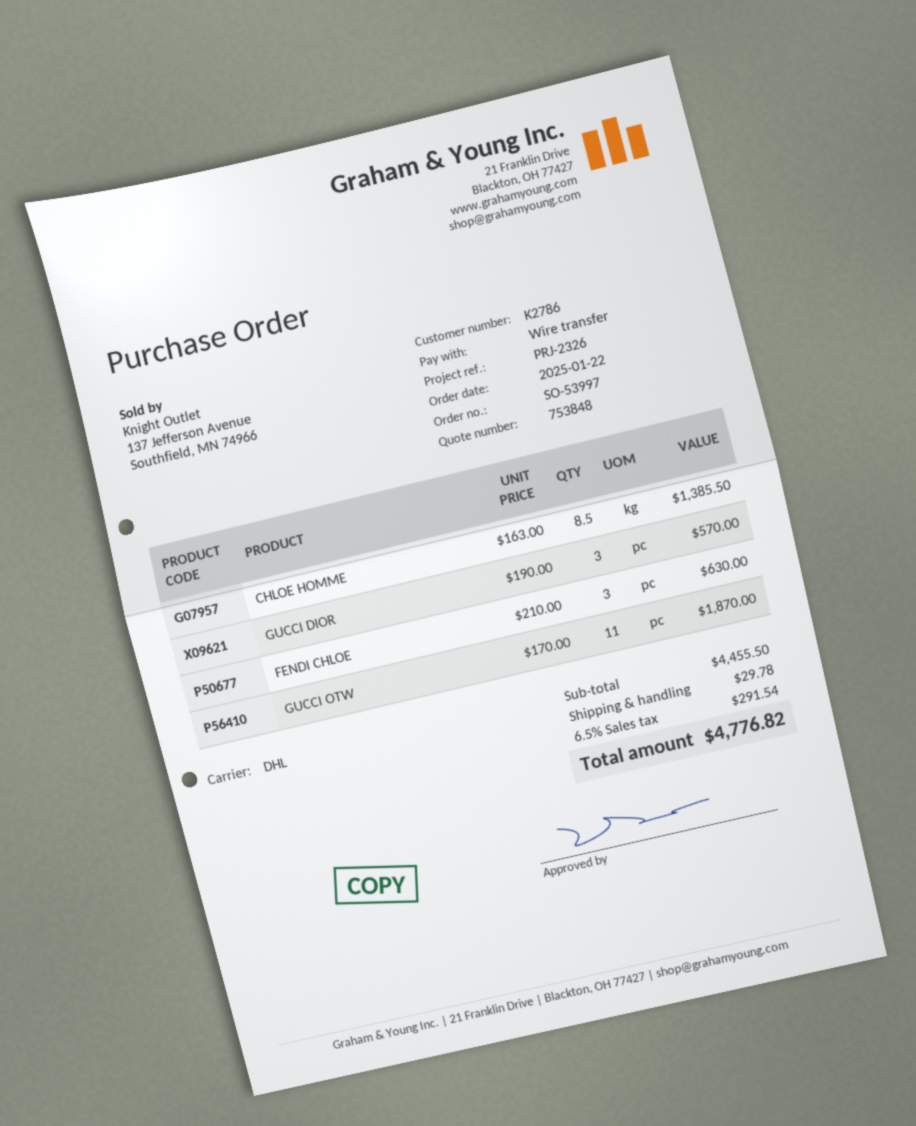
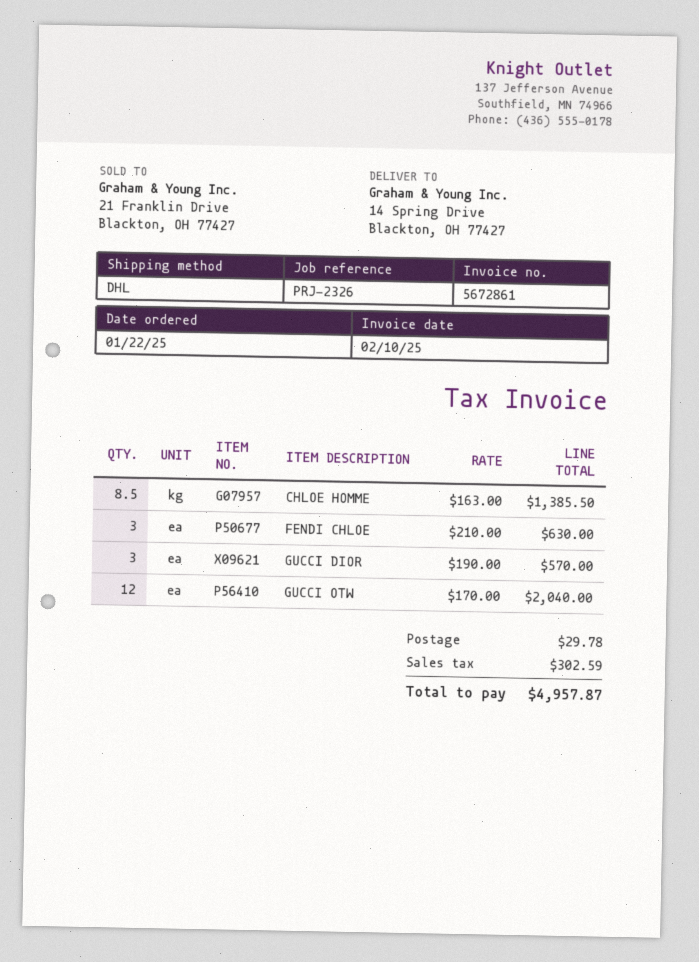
GUCCI OTW: 11 x 170.00 = 1870.00 -> 12 x 170.00 = 2040.00
tax: 291.54 -> 302.59
total: 4776.82 -> 4957.87

